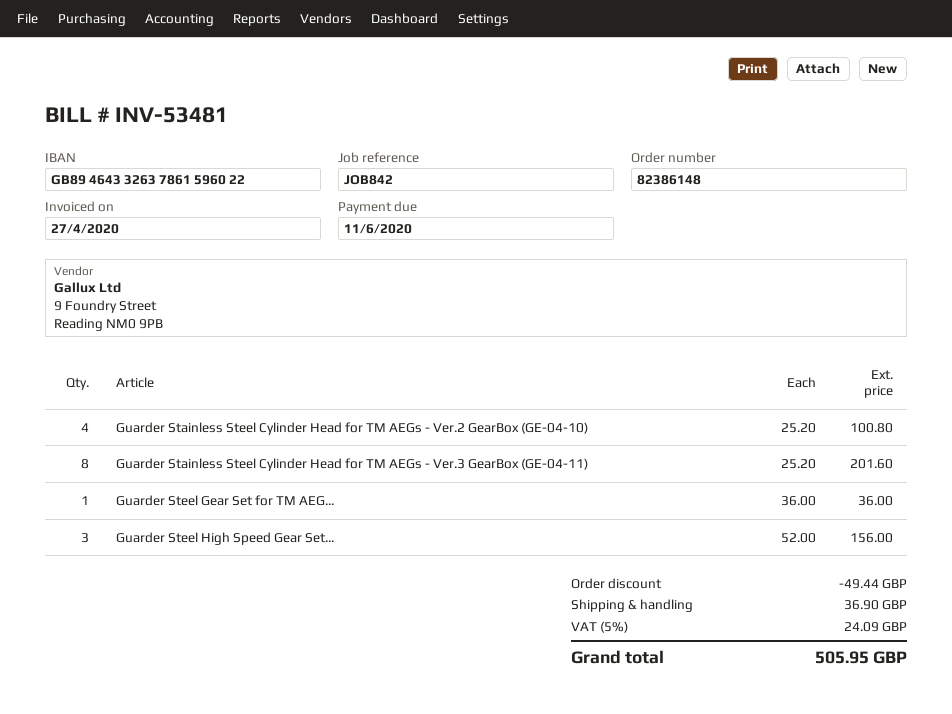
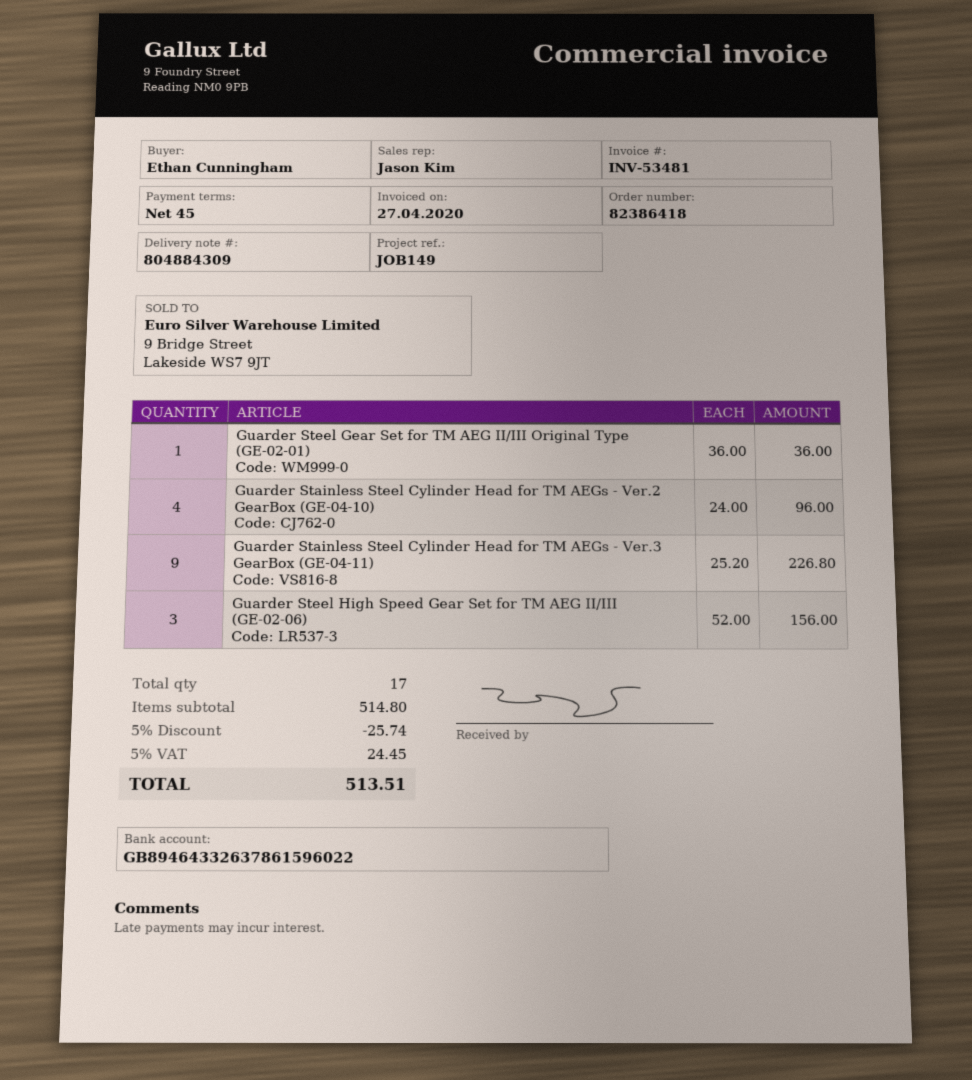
order number: 82386148 -> 82386418
reference: JOB842 -> JOB149
Guarder Stainless Steel Cylinder Head for TM AEGs - Ver.2 GearBox (GE-04-10): 4 x 25.20 = 100.80 -> 4 x 24.00 = 96.00
Guarder Stainless Steel Cylinder Head for TM AEGs - Ver.3 GearBox (GE-04-11): 8 x 25.20 = 201.60 -> 9 x 25.20 = 226.80
discount: 49.44 -> 25.74
shipping: 36.90 -> none
tax: 5% = 24.09 -> 5% = 24.45
total: 505.95 -> 513.51

